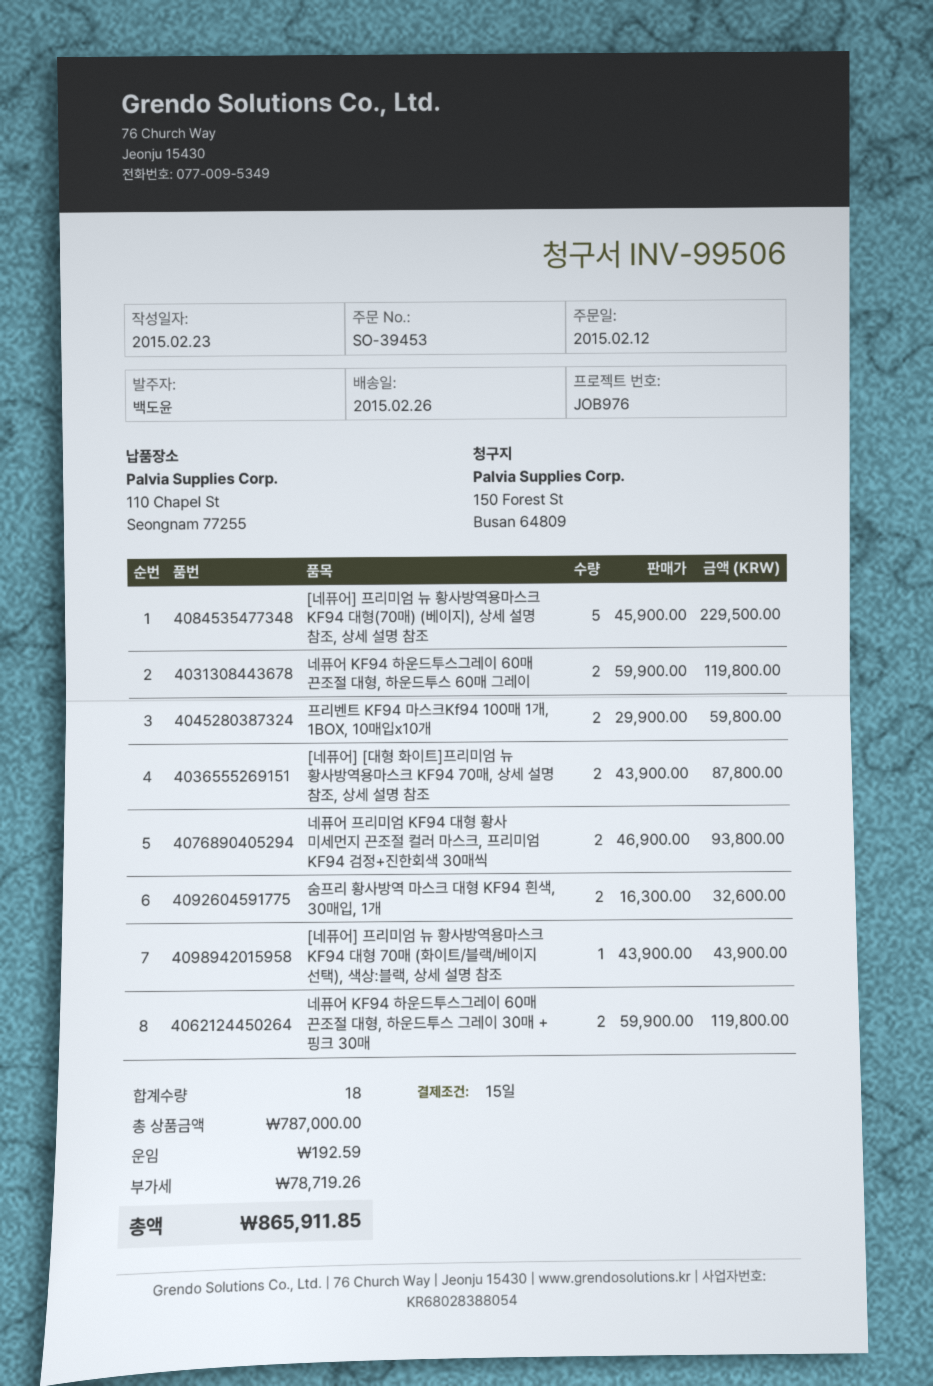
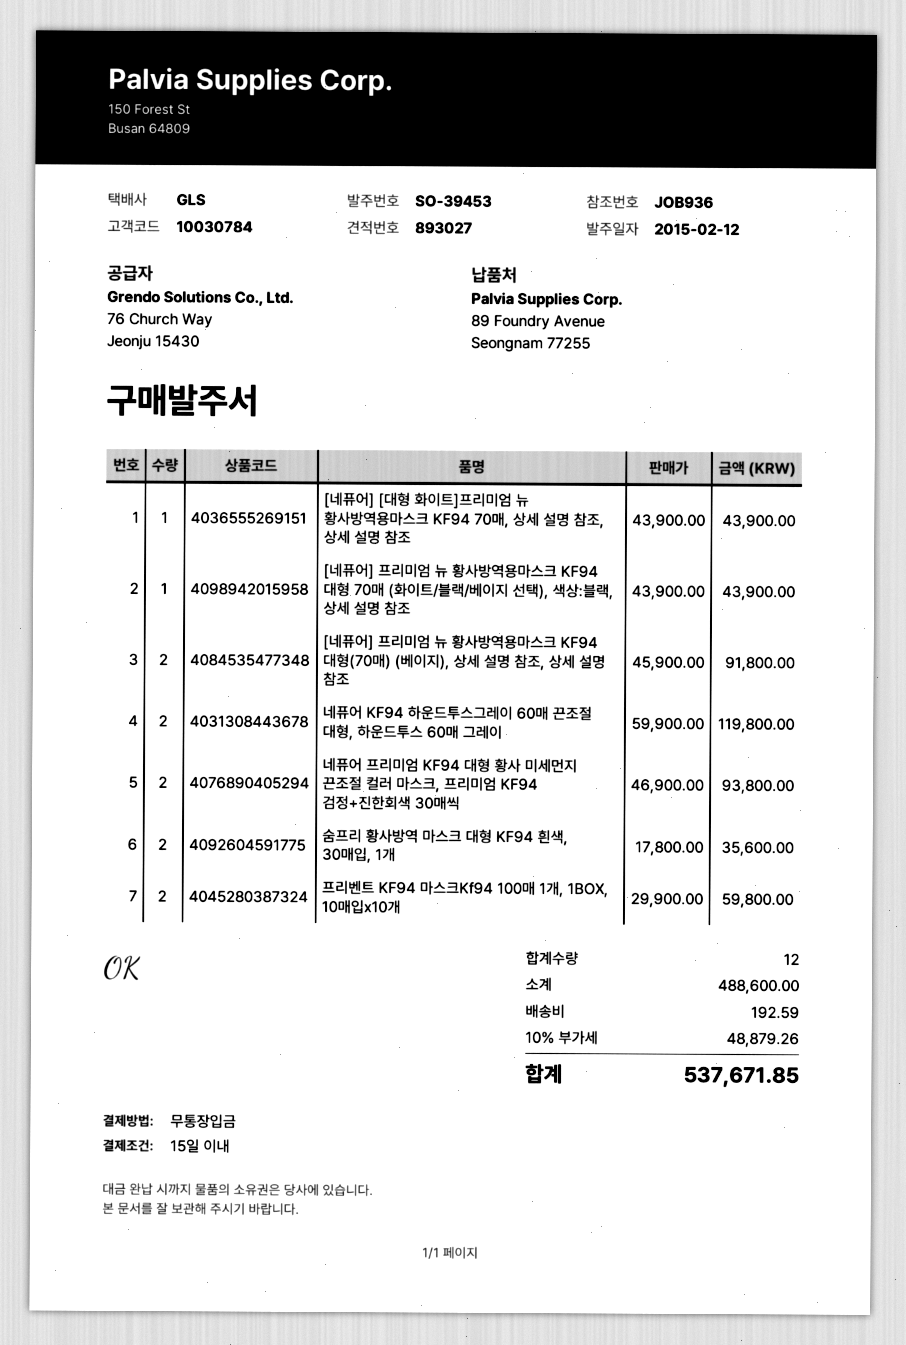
reference: JOB976 -> JOB936
ship to: 110 Chapel St, Seongnam 77255 -> 89 Foundry Avenue, Seongnam 77255
[네퓨어] 프리미엄 뉴 황사방역용마스크 KF94 대형(70매) (베이지), 상세 설명 참조, 상세 설명 참조: 5 x 45900.00 = 229500.00 -> 2 x 45900.00 = 91800.00
[네퓨어] [대형 화이트]프리미엄 뉴 황사방역용마스크 KF94 70매, 상세 설명 참조, 상세 설명 참조: 2 x 43900.00 = 87800.00 -> 1 x 43900.00 = 43900.00
숨프리 황사방역 마스크 대형 KF94 흰색, 30매입, 1개: 2 x 16300.00 = 32600.00 -> 2 x 17800.00 = 35600.00
네퓨어 KF94 하운드투스그레이 60매 끈조절 대형, 하운드투스 그레이 30매 + 핑크 30매: 2 x 59900.00 = 119800.00 -> none
total quantity: 18 -> 12
subtotal: 787000.00 -> 488600.00
tax: 78719.26 -> 48879.26
total: 865911.85 -> 537671.85

